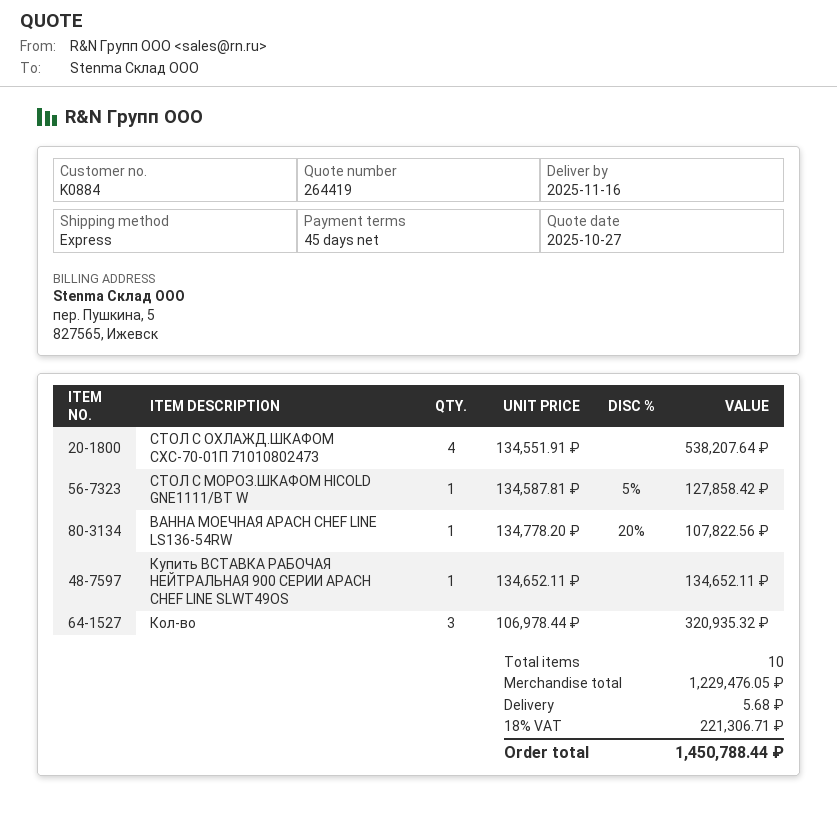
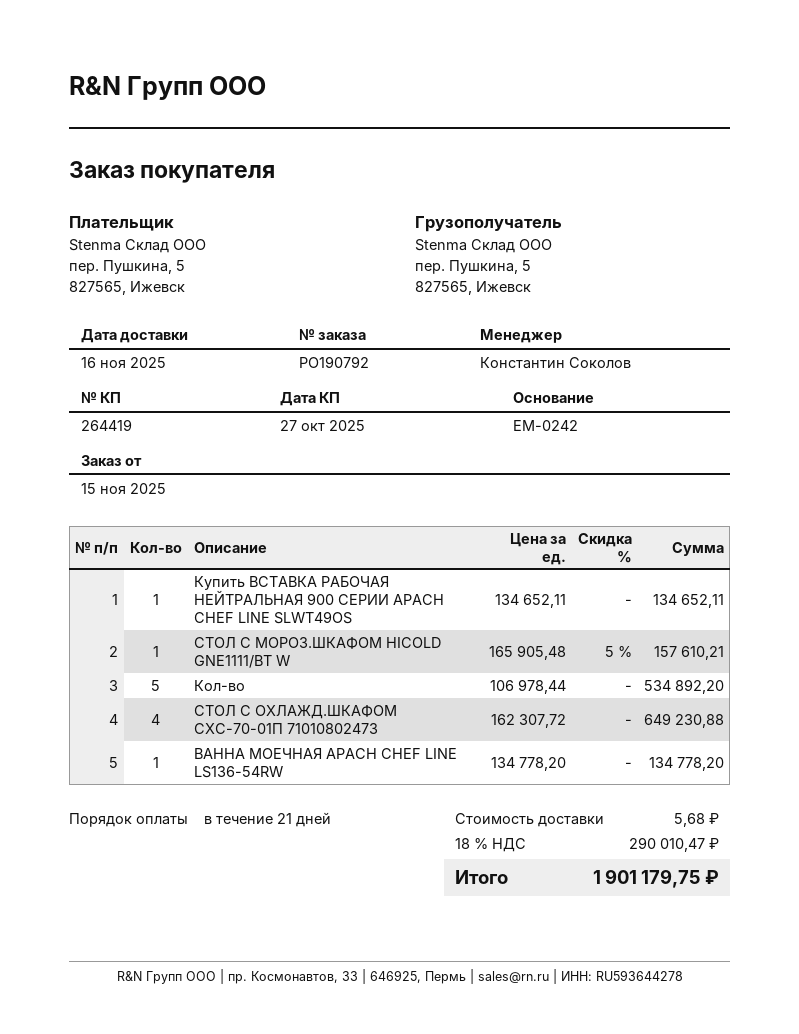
payment terms: 45 days -> 21 days
СТОЛ С ОХЛАЖД.ШКАФОМ СХС-70-01П 71010802473: 4 x 134551.91 = 538207.64 -> 4 x 162307.72 = 649230.88
СТОЛ С МОРОЗ.ШКАФОМ HICOLD GNE1111/BT W: 1 x 134587.81 - 5% = 127858.42 -> 1 x 165905.48 - 5% = 157610.21
ВАННА МОЕЧНАЯ APACH CHEF LINE LS136-54RW: 1 x 134778.20 - 20% = 107822.56 -> 1 x 134778.20 = 134778.20
Кол-во: 3 x 106978.44 = 320935.32 -> 5 x 106978.44 = 534892.20
tax: 18% = 221306.71 -> 18% = 290010.47
total: 1450788.44 -> 1901179.75

